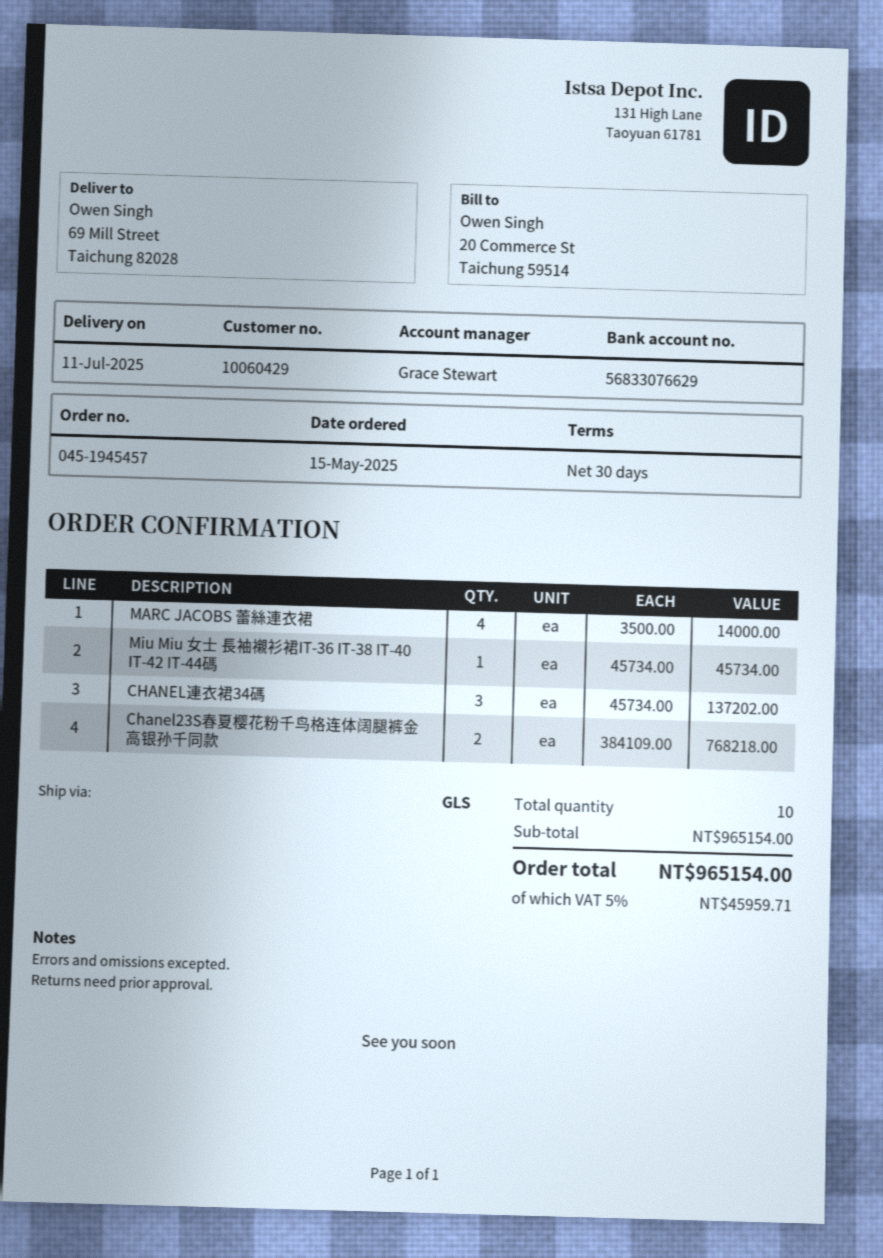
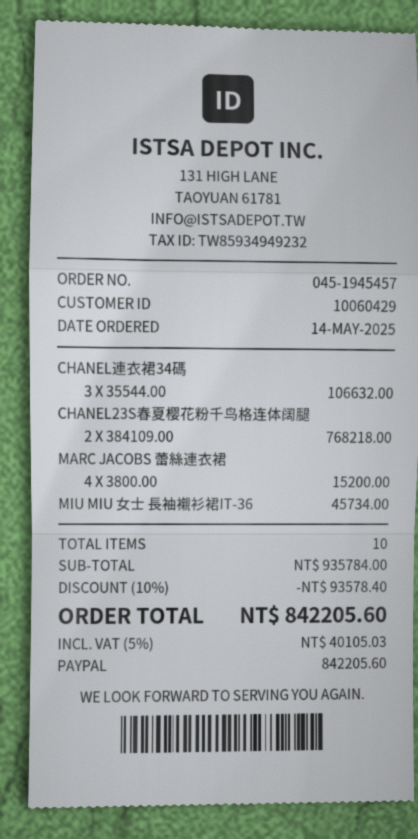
order date: 2025-05-15 -> 2025-05-14
MARC JACOBS 蕾絲連衣裙: 4 x 3500.00 = 14000.00 -> 4 x 3800.00 = 15200.00
CHANEL連衣裙34碼: 3 x 45734.00 = 137202.00 -> 3 x 35544.00 = 106632.00
subtotal: 965154.00 -> 935784.00
discount: none -> 10% = 93578.40
tax: 5% = 45959.71 -> 5% = 40105.03
total: 965154.00 -> 842205.60

